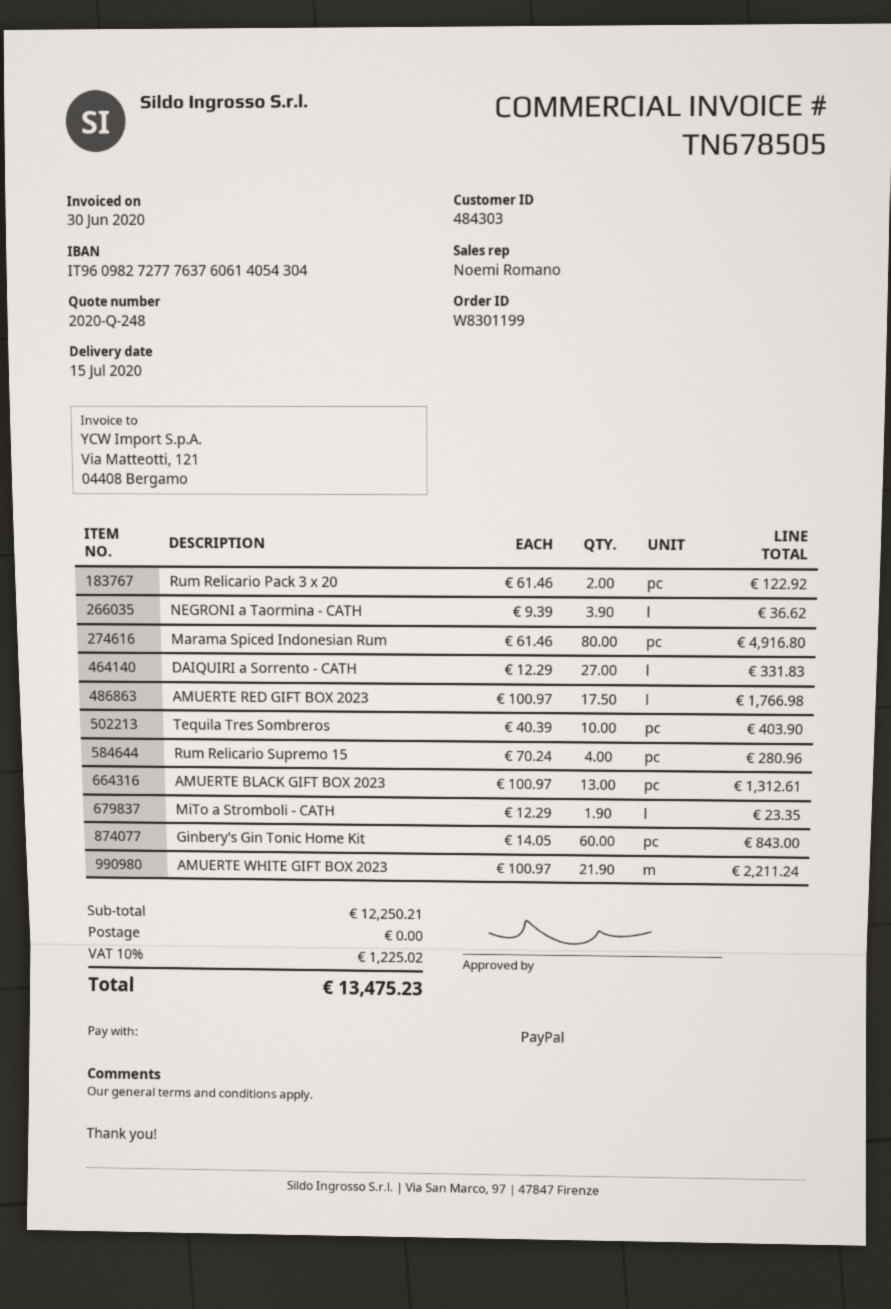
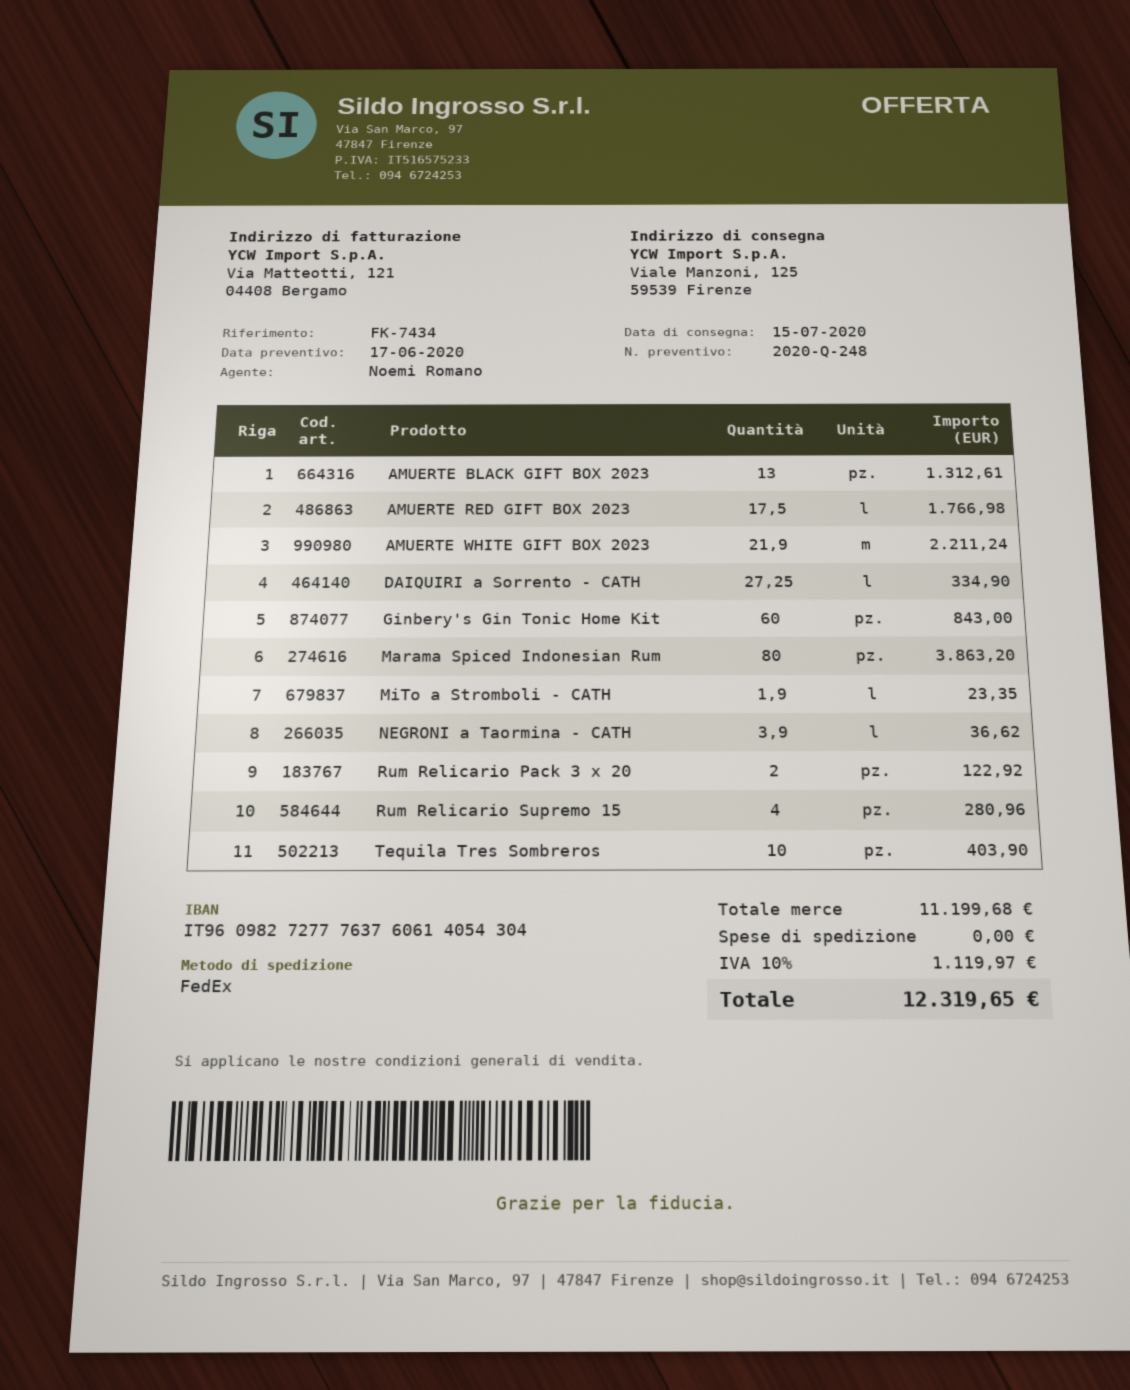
Marama Spiced Indonesian Rum: 80 for 4916.80 -> 80 for 3863.20
DAIQUIRI a Sorrento - CATH: 27 for 331.83 -> 27.25 for 334.90
subtotal: 12250.21 -> 11199.68
tax: 10% = 1225.02 -> 10% = 1119.97
total: 13475.23 -> 12319.65

